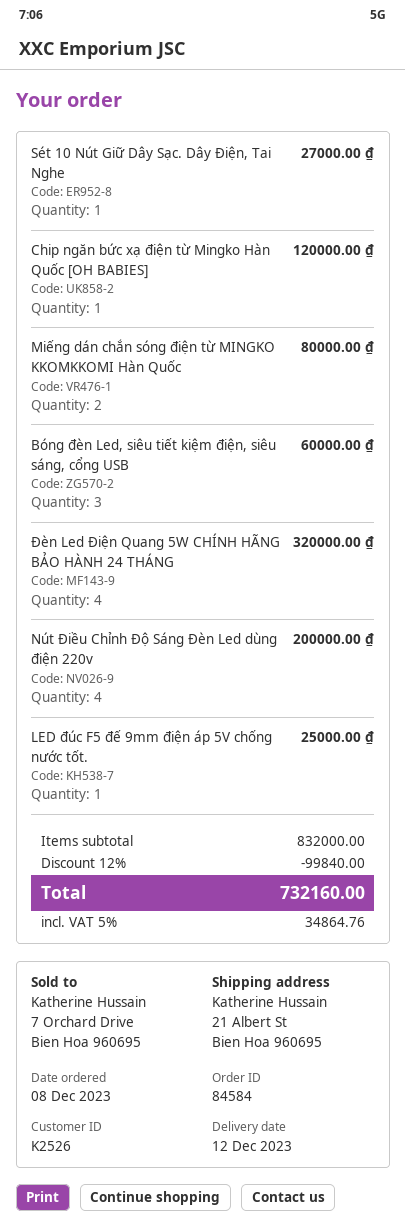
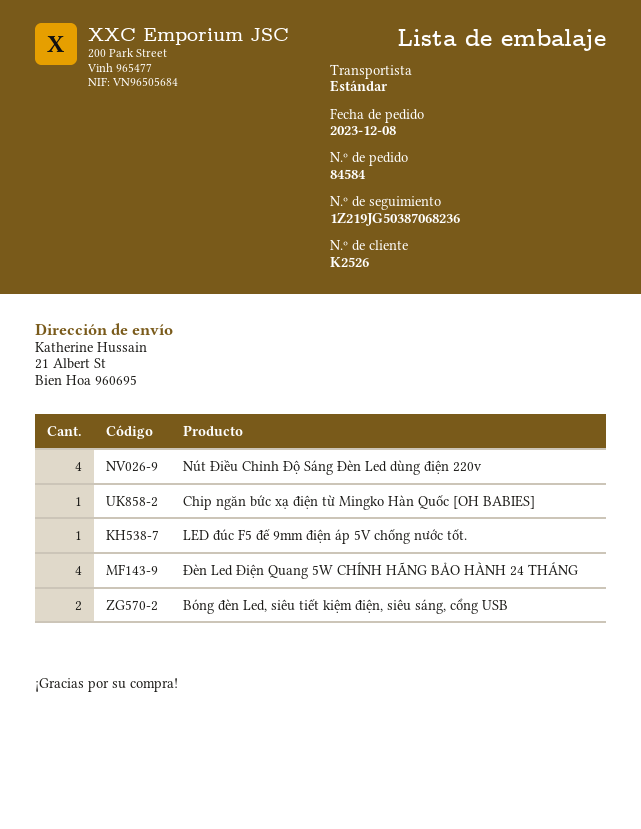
Sét 10 Nút Giữ Dây Sạc. Dây Điện, Tai Nghe: 1 -> none
Miếng dán chắn sóng điện từ MINGKO KKOMKKOMI Hàn Quốc: 2 -> none
Bóng đèn Led, siêu tiết kiệm điện, siêu sáng, cổng USB: 3 -> 2

